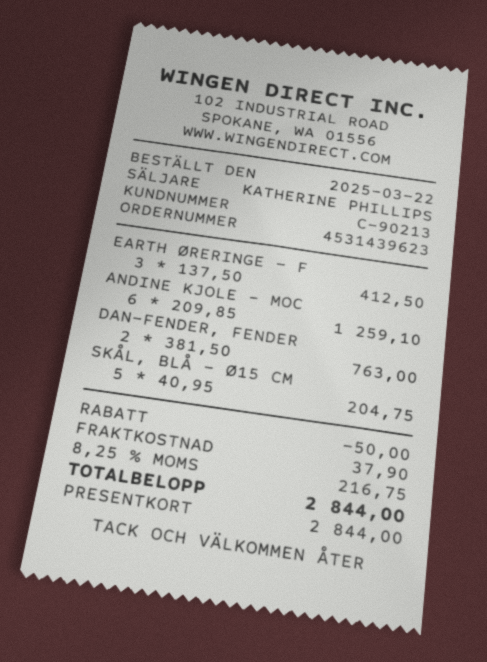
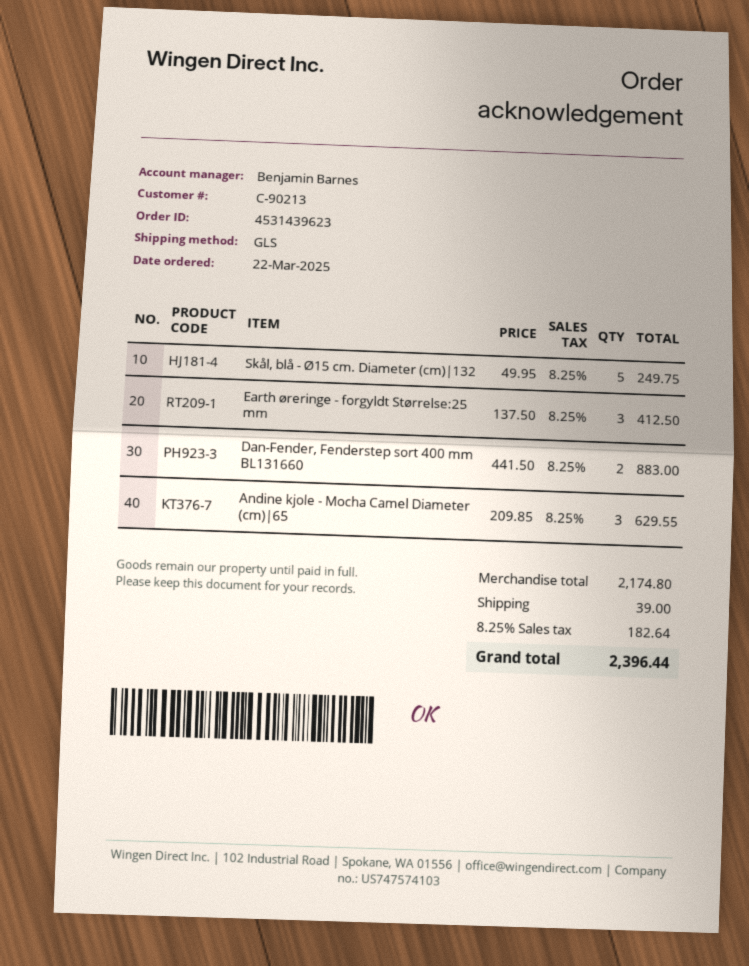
sales rep: KATHERINE PHILLIPS -> Benjamin Barnes
ANDINE KJOLE - MOC: 6 x 209.85 = 1259.10 -> 3 x 209.85 = 629.55
DAN-FENDER, FENDER: 2 x 381.50 = 763.00 -> 2 x 441.50 = 883.00
SKÅL, BLÅ - Ø15 CM: 5 x 40.95 = 204.75 -> 5 x 49.95 = 249.75
discount: 50.00 -> none
shipping: 37.90 -> 39.00
tax: 8.25% = 216.75 -> 8.25% = 182.64
total: 2844.00 -> 2396.44

